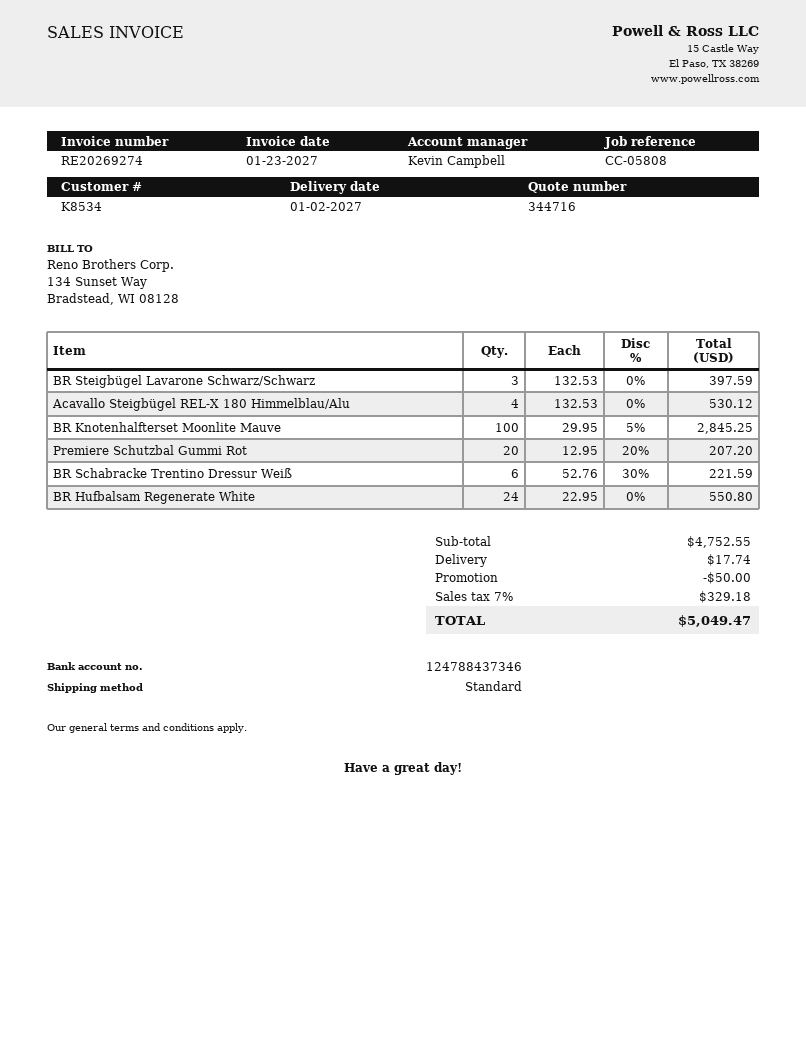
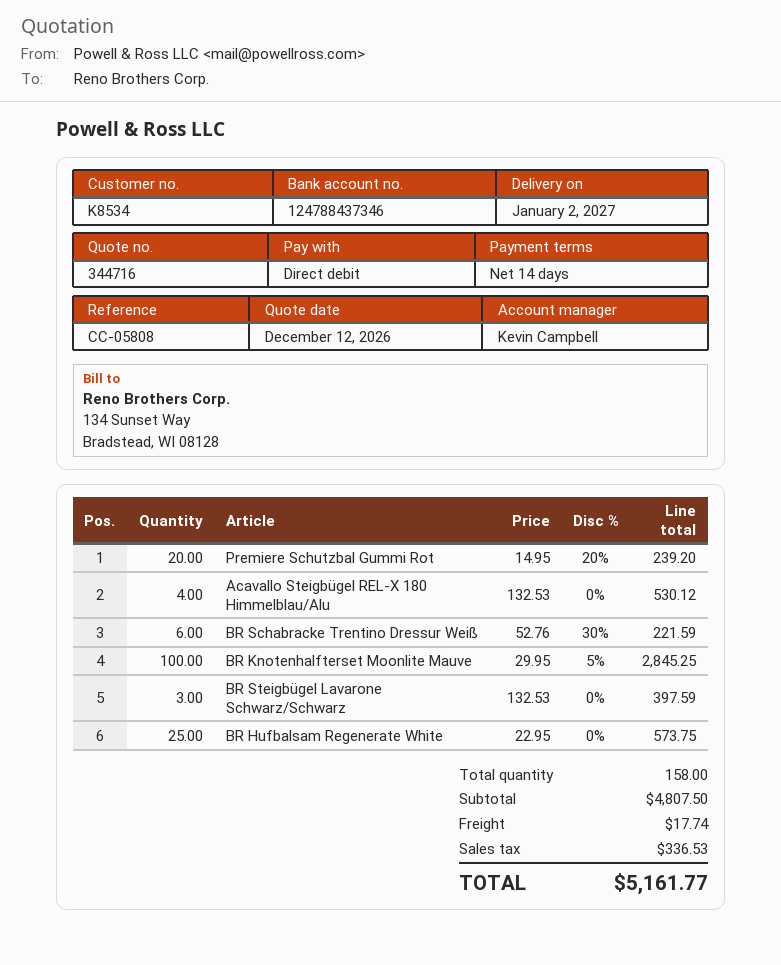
Premiere Schutzbal Gummi Rot: 20 x 12.95 - 20% = 207.20 -> 20 x 14.95 - 20% = 239.20
BR Hufbalsam Regenerate White: 24 x 22.95 = 550.80 -> 25 x 22.95 = 573.75
subtotal: 4752.55 -> 4807.50
discount: 50.00 -> none
tax: 329.18 -> 336.53
total: 5049.47 -> 5161.77

